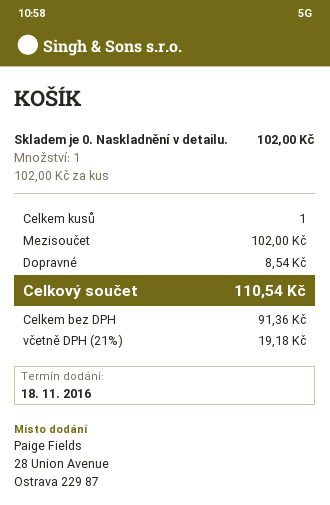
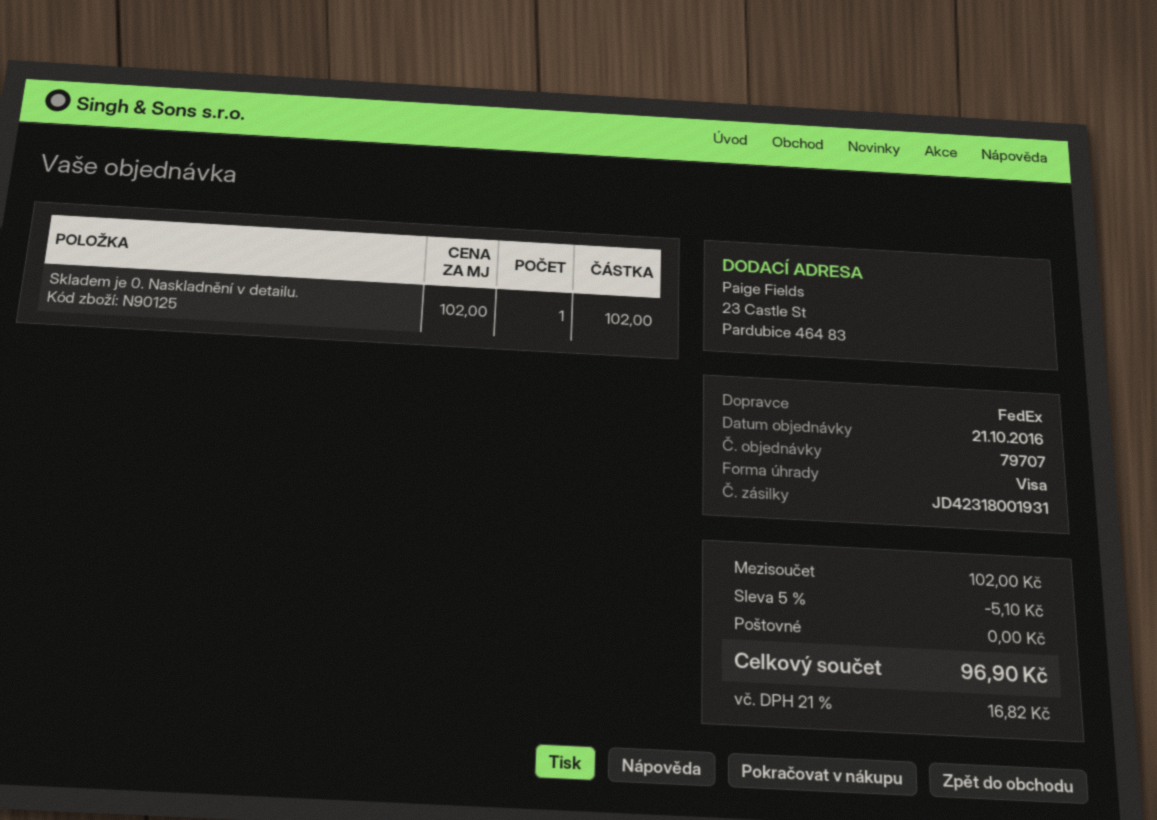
ship to: 28 Union Avenue, Ostrava 229 87 -> 23 Castle St, Pardubice 464 83
discount: none -> 5% = 5.10
shipping: 8.54 -> 0.00
tax: 21% = 19.18 -> 21% = 16.82
total: 110.54 -> 96.90

